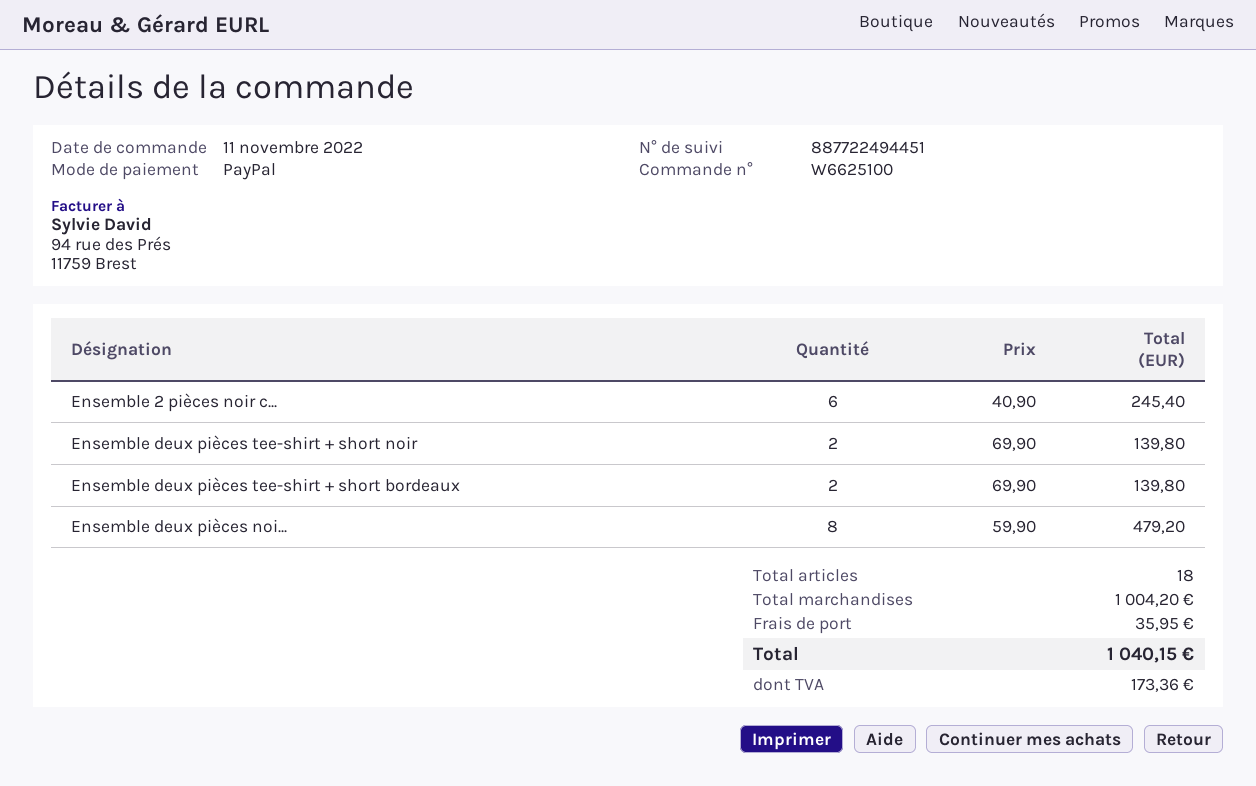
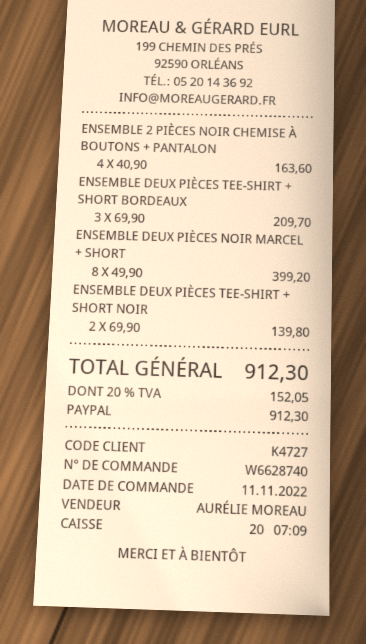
order number: W6625100 -> W6628740
Ensemble 2 pièces noir c...: 6 x 40.90 = 245.40 -> 4 x 40.90 = 163.60
Ensemble deux pièces tee-shirt + short bordeaux: 2 x 69.90 = 139.80 -> 3 x 69.90 = 209.70
Ensemble deux pièces noi...: 8 x 59.90 = 479.20 -> 8 x 49.90 = 399.20
shipping: 35.95 -> none
tax: 173.36 -> 152.05
total: 1040.15 -> 912.30

